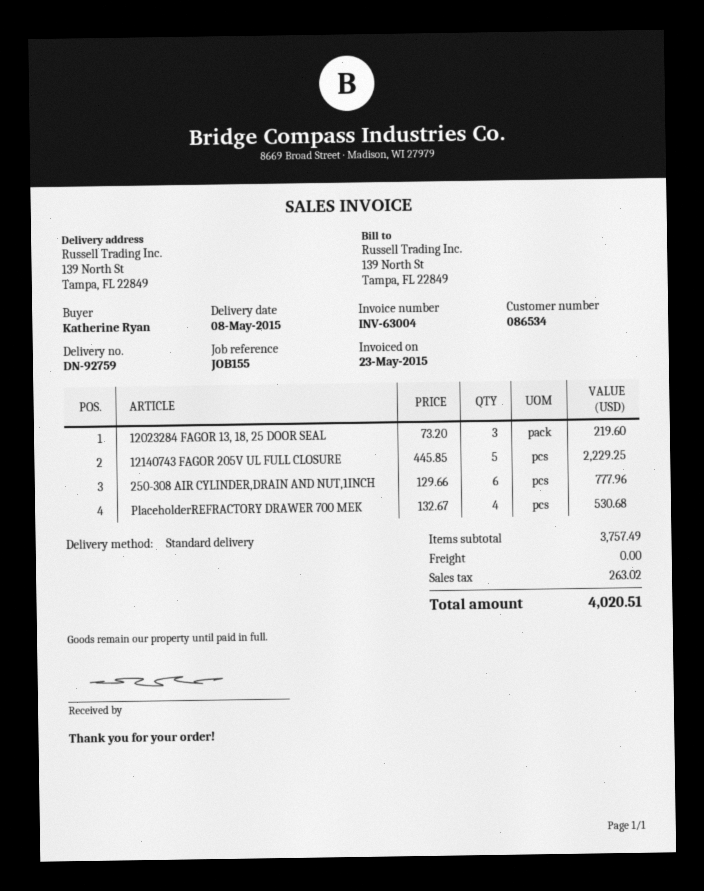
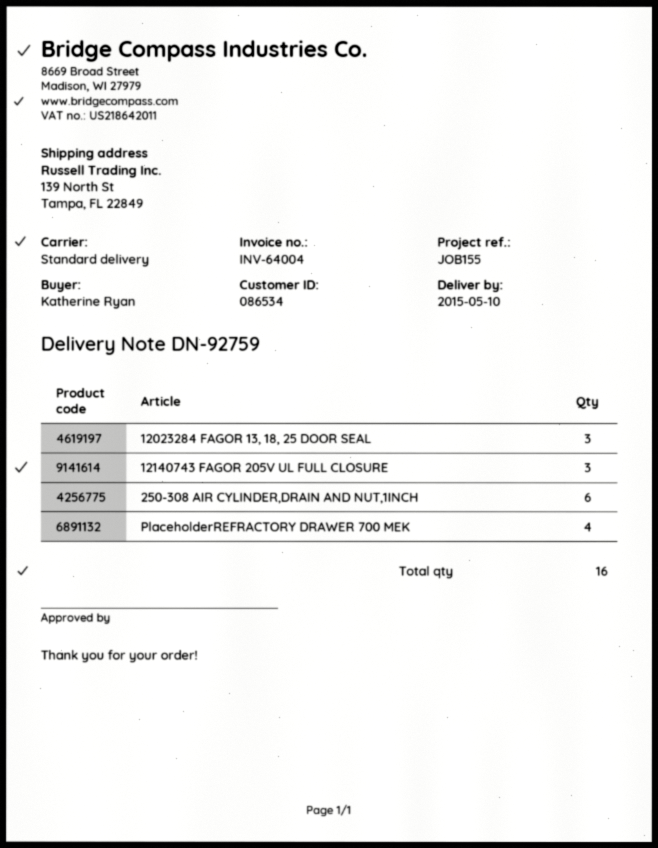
delivery date: 2015-05-08 -> 2015-05-10
invoice number: INV-63004 -> INV-64004
12140743 FAGOR 205V UL FULL CLOSURE: 5 -> 3

